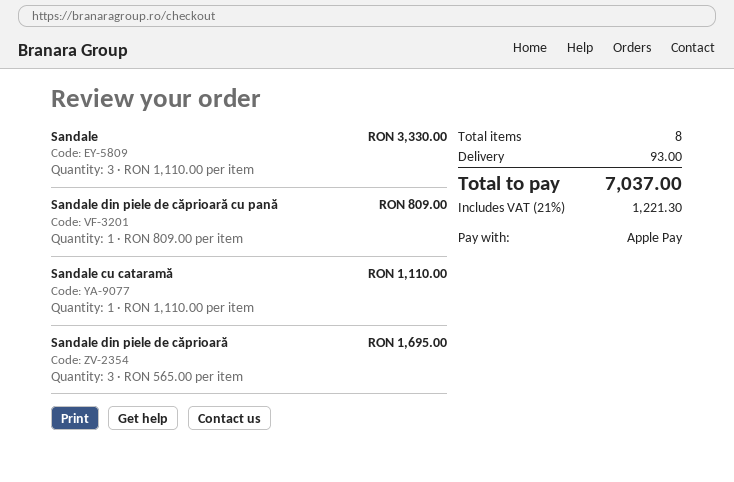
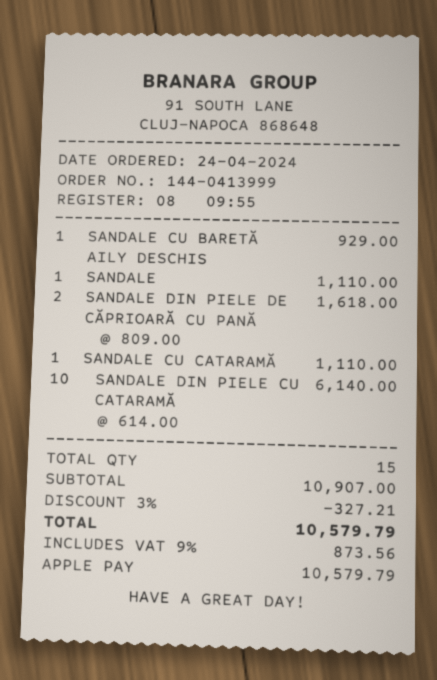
Sandale: 3 x 1110.00 = 3330.00 -> 1 x 1110.00 = 1110.00
Sandale din piele de căprioară cu pană: 1 x 809.00 = 809.00 -> 2 x 809.00 = 1618.00
Sandale din piele de căprioară: 3 x 565.00 = 1695.00 -> none
SANDALE CU BARETĂ AILY DESCHIS: none -> 1 x 929.00 = 929.00
SANDALE DIN PIELE CU CATARAMĂ: none -> 10 x 614.00 = 6140.00
total quantity: 8 -> 15
discount: none -> 3% = 327.21
shipping: 93.00 -> none
tax: 21% = 1221.30 -> 9% = 873.56
total: 7037.00 -> 10579.79

